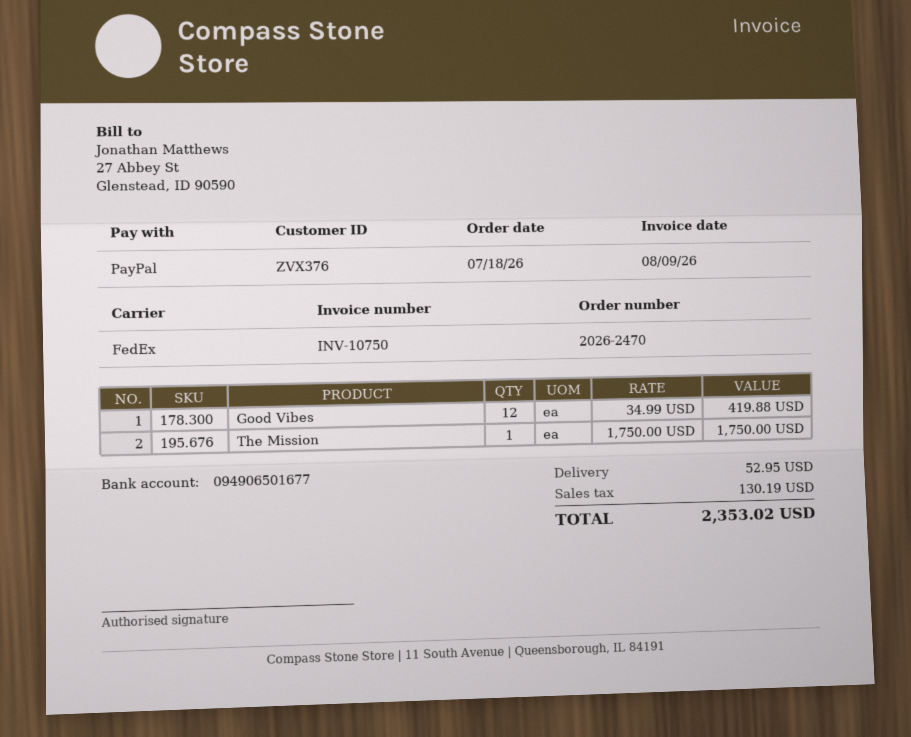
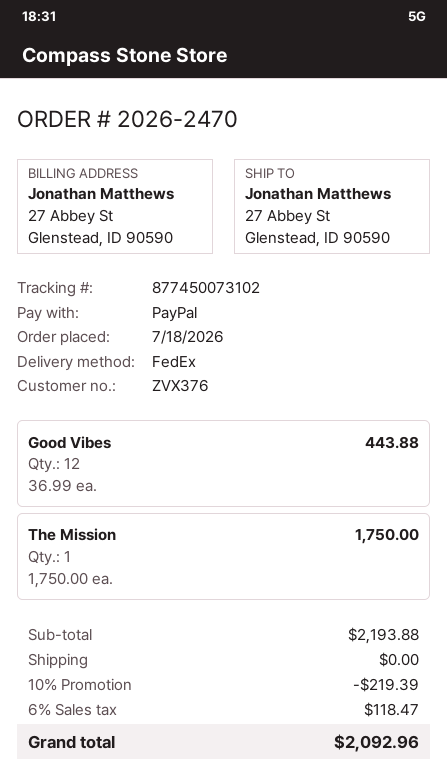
Good Vibes: 12 x 34.99 = 419.88 -> 12 x 36.99 = 443.88
discount: none -> 10% = 219.39
shipping: 52.95 -> 0.00
tax: 130.19 -> 118.47
total: 2353.02 -> 2092.96

